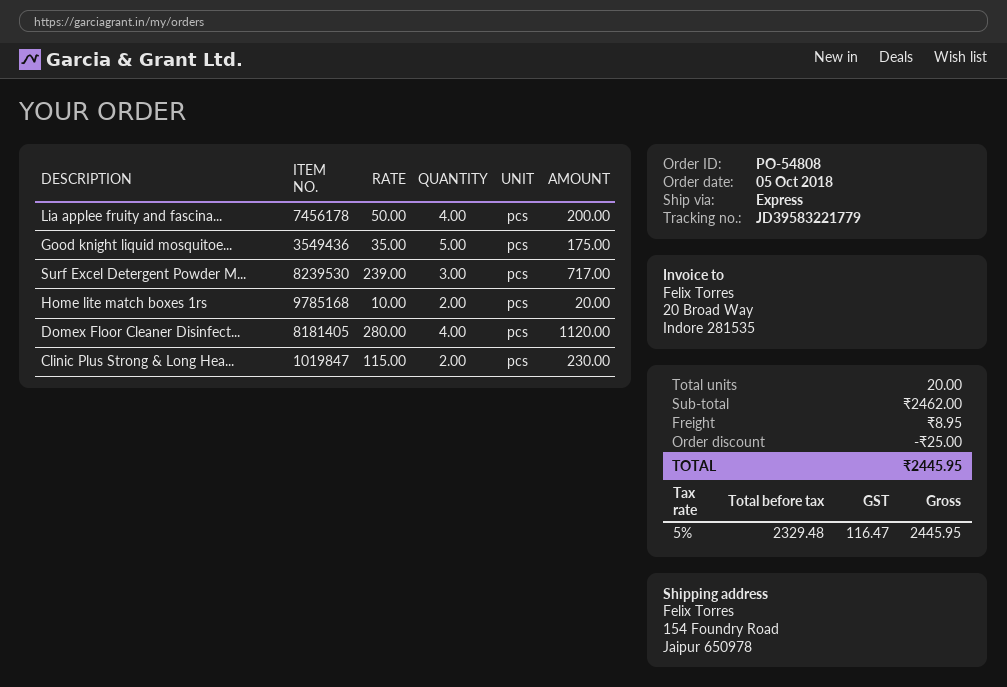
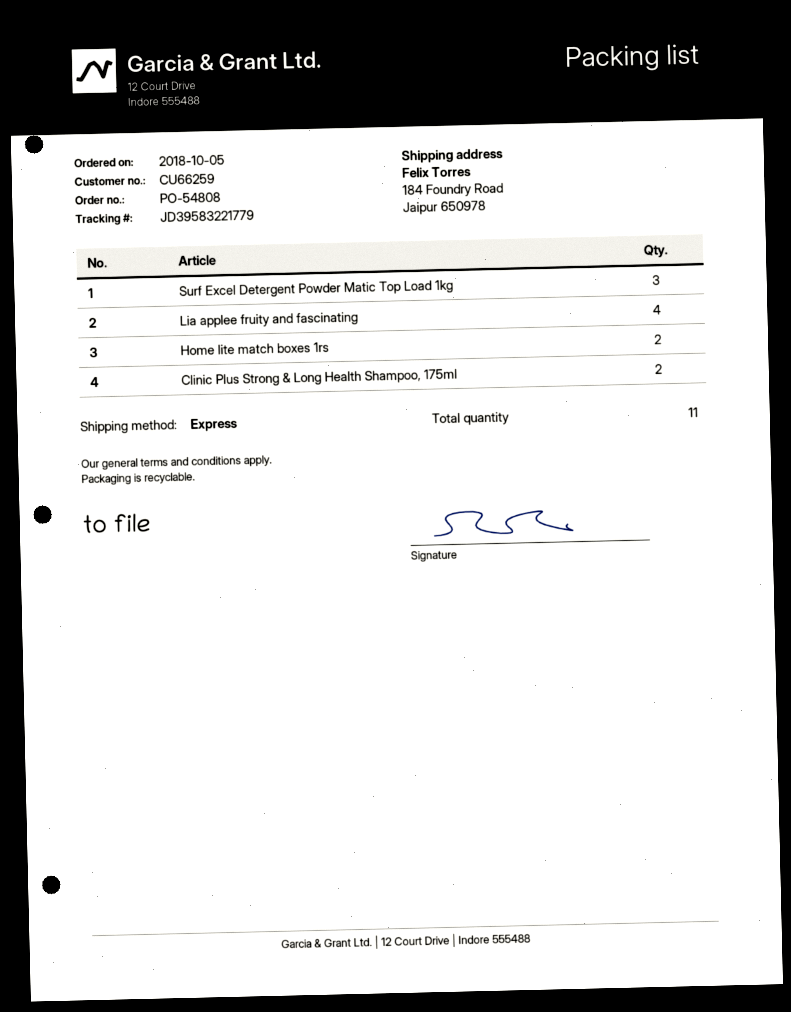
ship to: 154 Foundry Road, Jaipur 650978 -> 184 Foundry Road, Jaipur 650978
Good knight liquid mosquitoe...: 5 -> none
Domex Floor Cleaner Disinfect...: 4 -> none
total quantity: 20 -> 11

